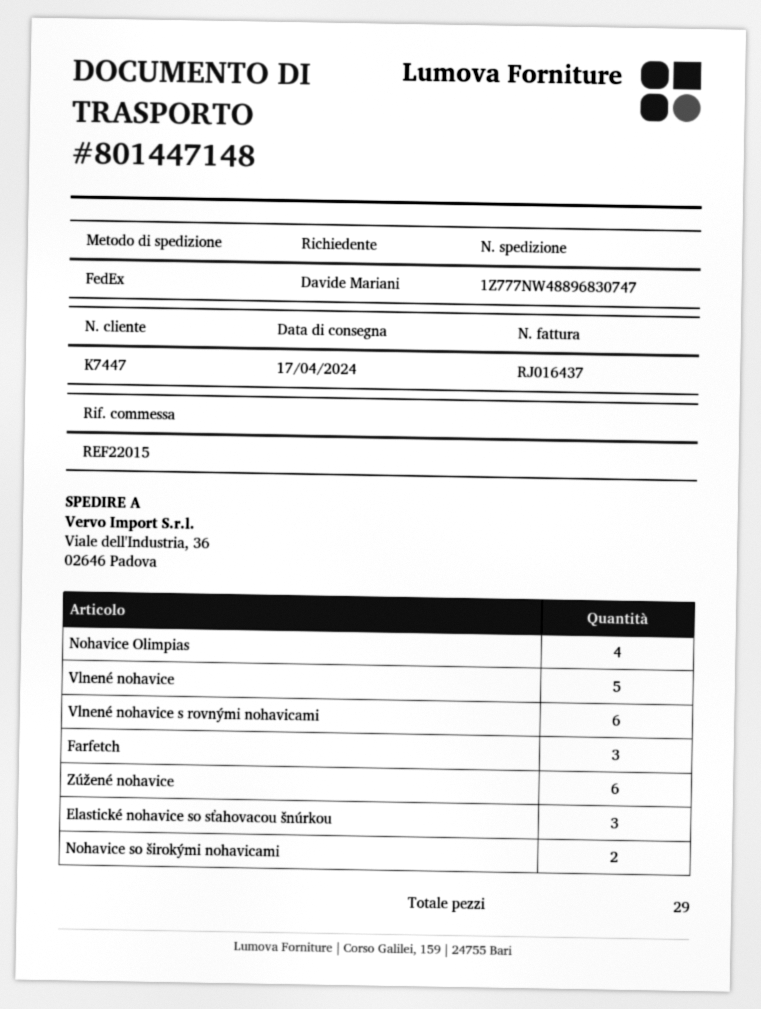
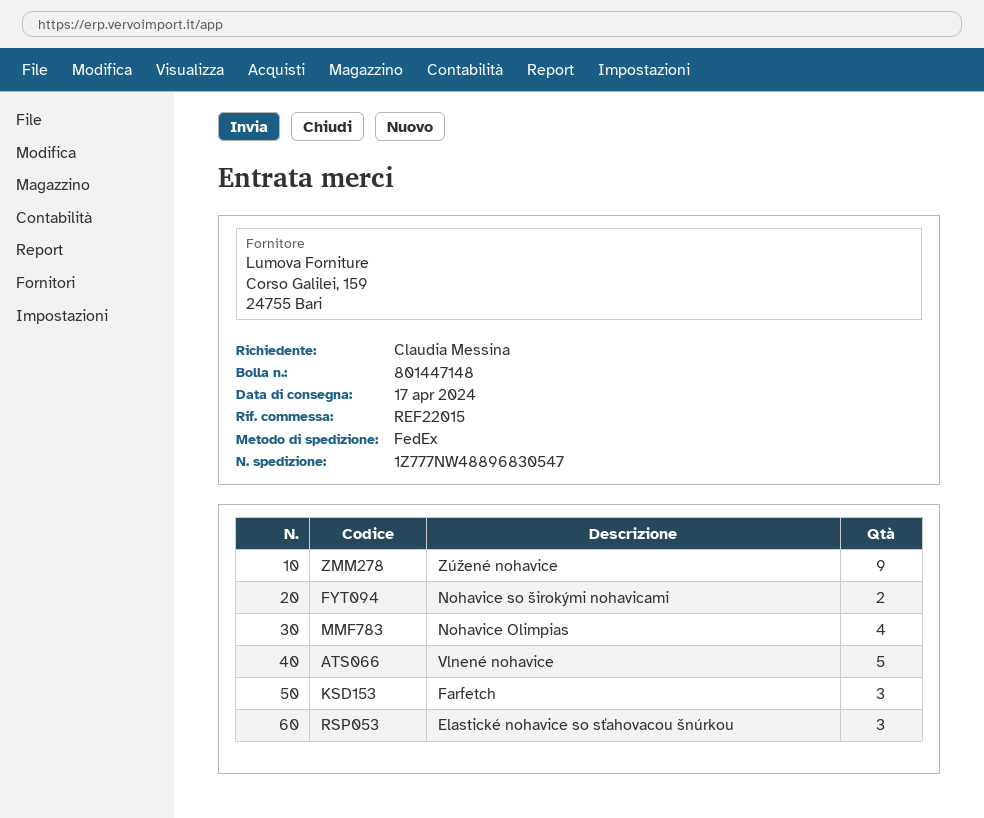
ordered by: Davide Mariani -> Claudia Messina
tracking number: 1Z777NW48896830747 -> 1Z777NW48896830547
Vlnené nohavice s rovnými nohavicami: 6 -> none
Zúžené nohavice: 6 -> 9

